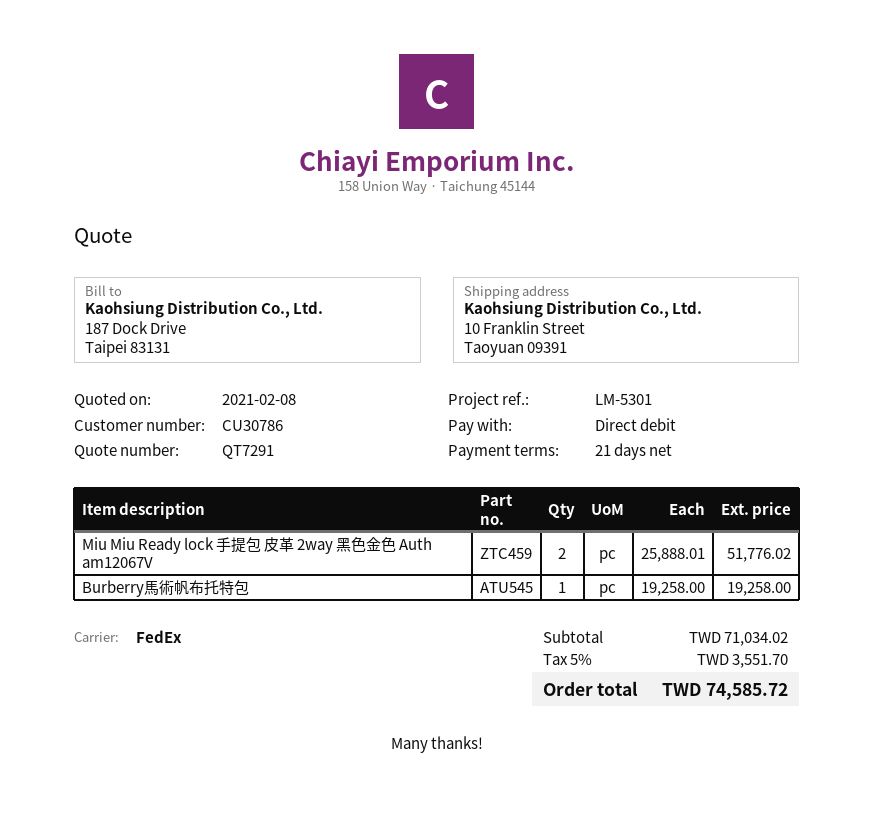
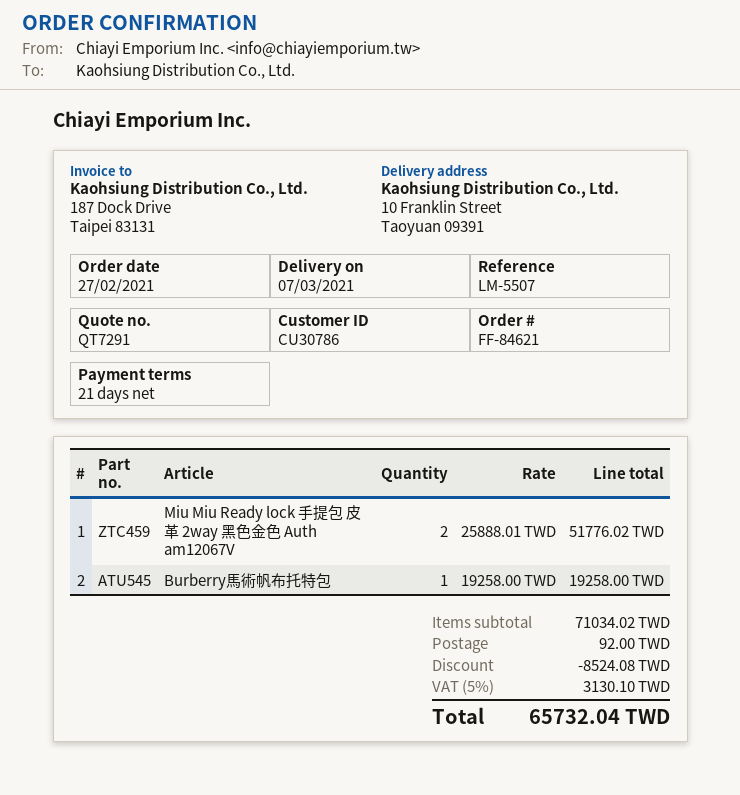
reference: LM-5301 -> LM-5507
discount: none -> 8524.08
shipping: none -> 92.00
tax: 5% = 3551.70 -> 5% = 3130.10
total: 74585.72 -> 65732.04

